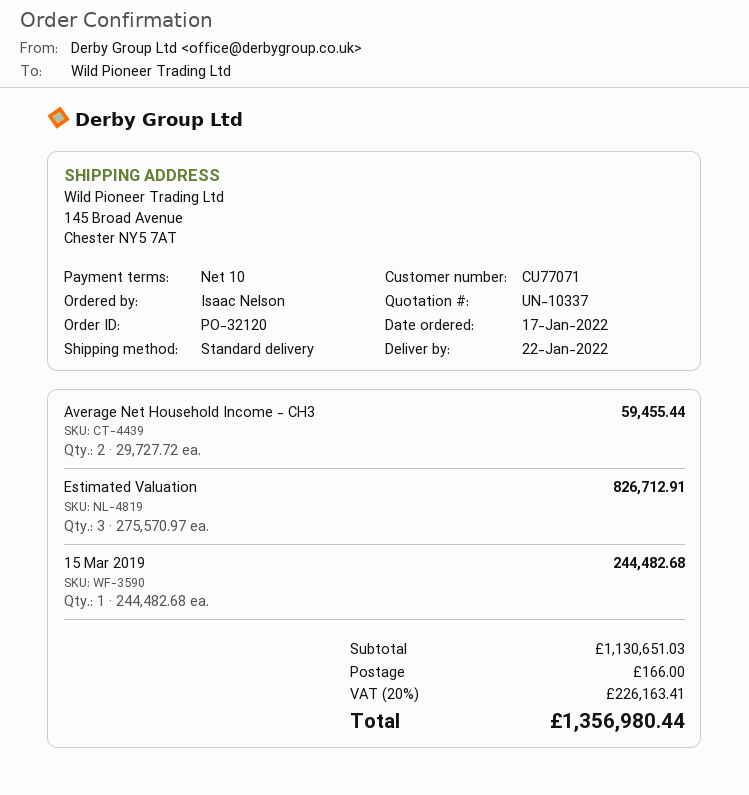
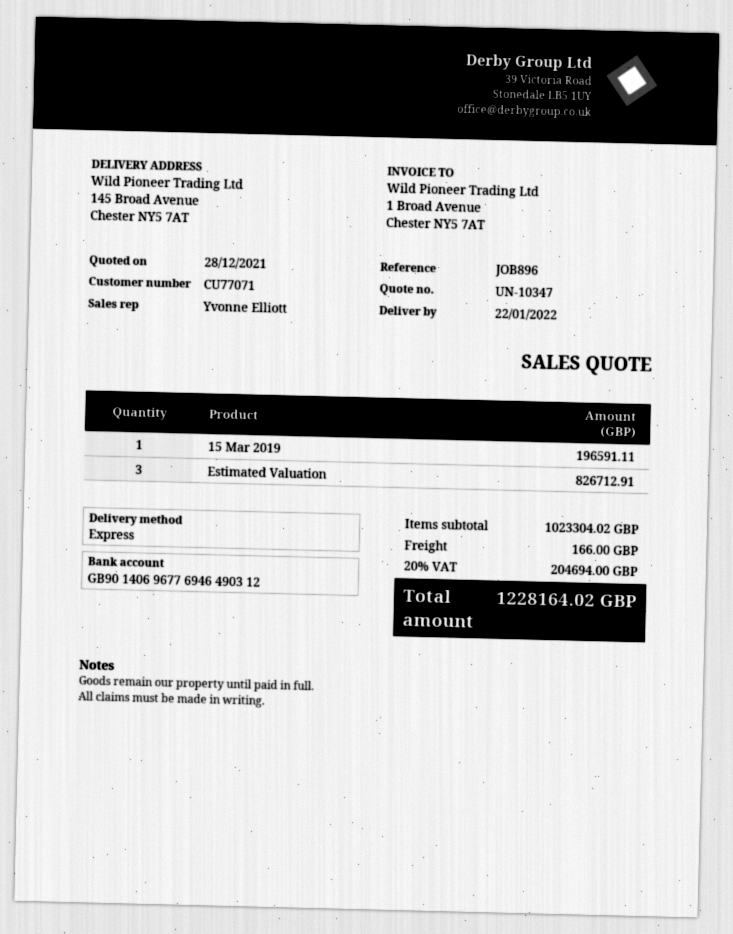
quote number: UN-10337 -> UN-10347
shipping method: standard -> express
Average Net Household Income - CH3: 2 for 59455.44 -> none
15 Mar 2019: 1 for 244482.68 -> 1 for 196591.11
subtotal: 1130651.03 -> 1023304.02
tax: 20% = 226163.41 -> 20% = 204694.00
total: 1356980.44 -> 1228164.02

